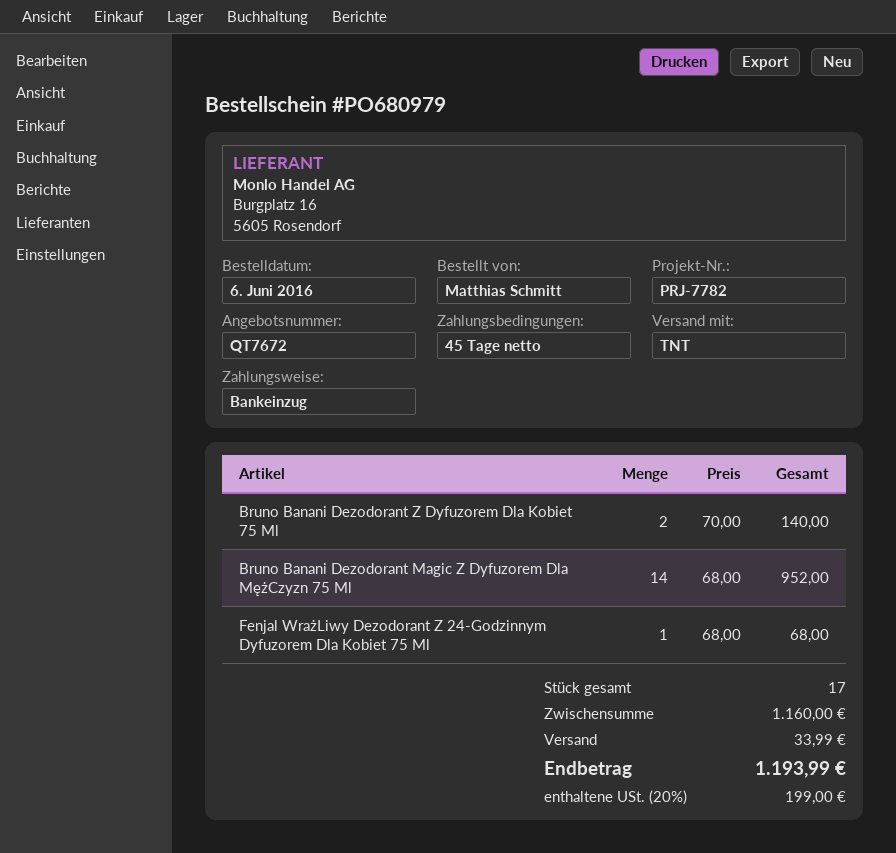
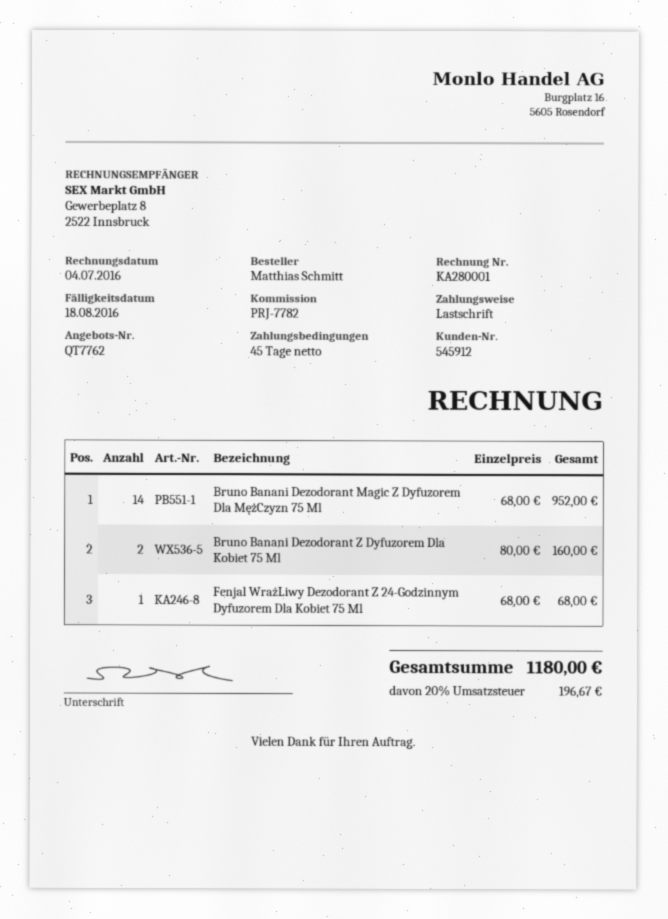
quote number: QT7672 -> QT7762
Bruno Banani Dezodorant Z Dyfuzorem Dla Kobiet 75 Ml: 2 x 70.00 = 140.00 -> 2 x 80.00 = 160.00
shipping: 33.99 -> none
tax: 20% = 199.00 -> 20% = 196.67
total: 1193.99 -> 1180.00

